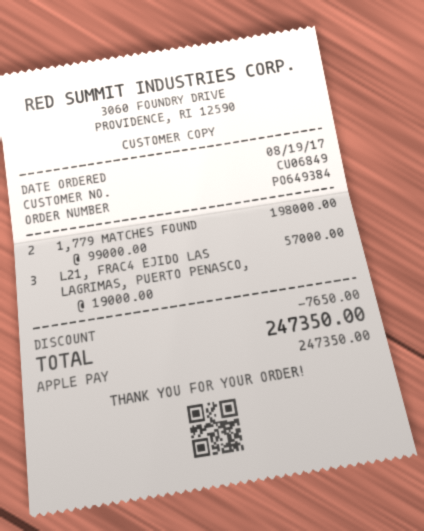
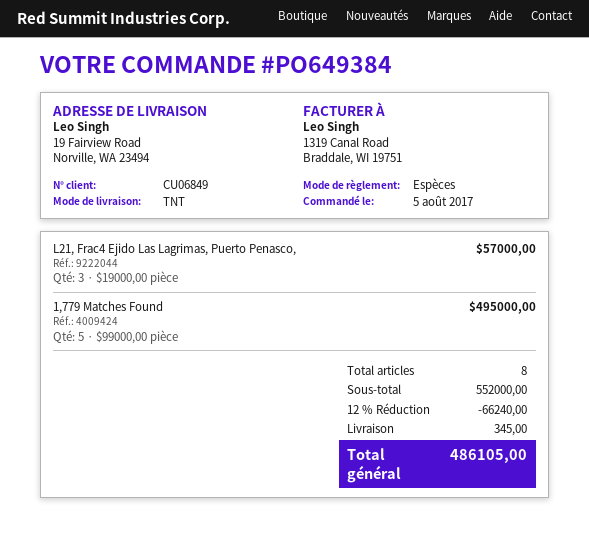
order date: 2017-08-19 -> 2017-08-05
payment method: Apple Pay -> cash
1,779 MATCHES FOUND: 2 x 99000.00 = 198000.00 -> 5 x 99000.00 = 495000.00
discount: 7650.00 -> 66240.00
shipping: none -> 345.00
total: 247350.00 -> 486105.00

